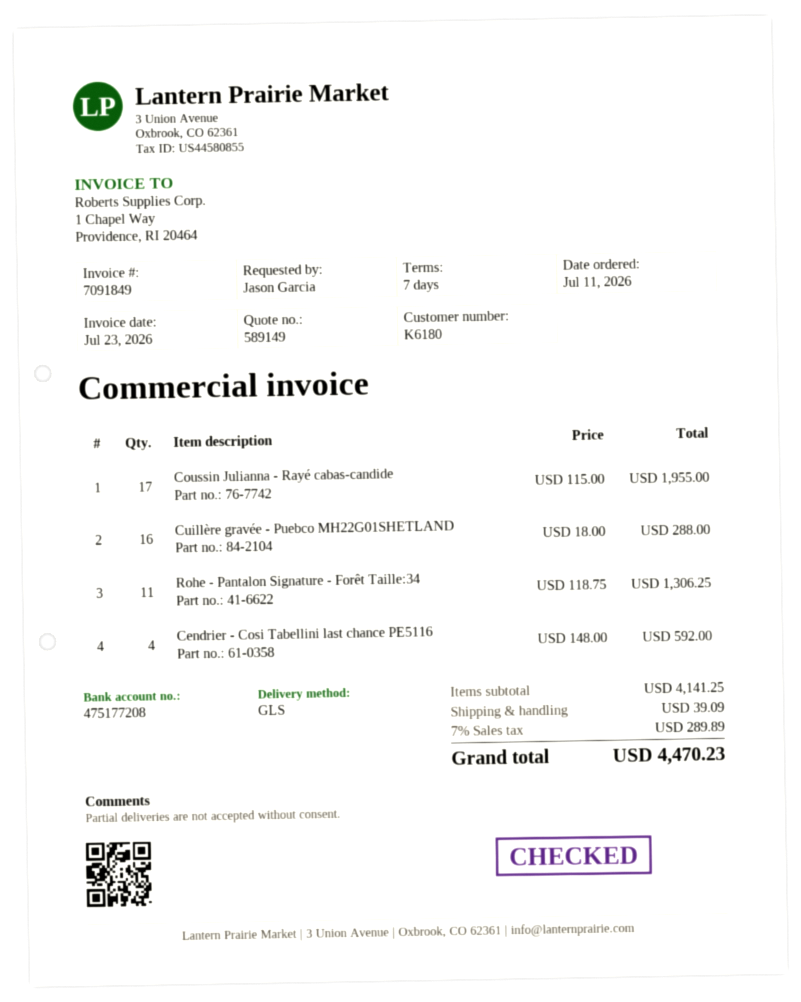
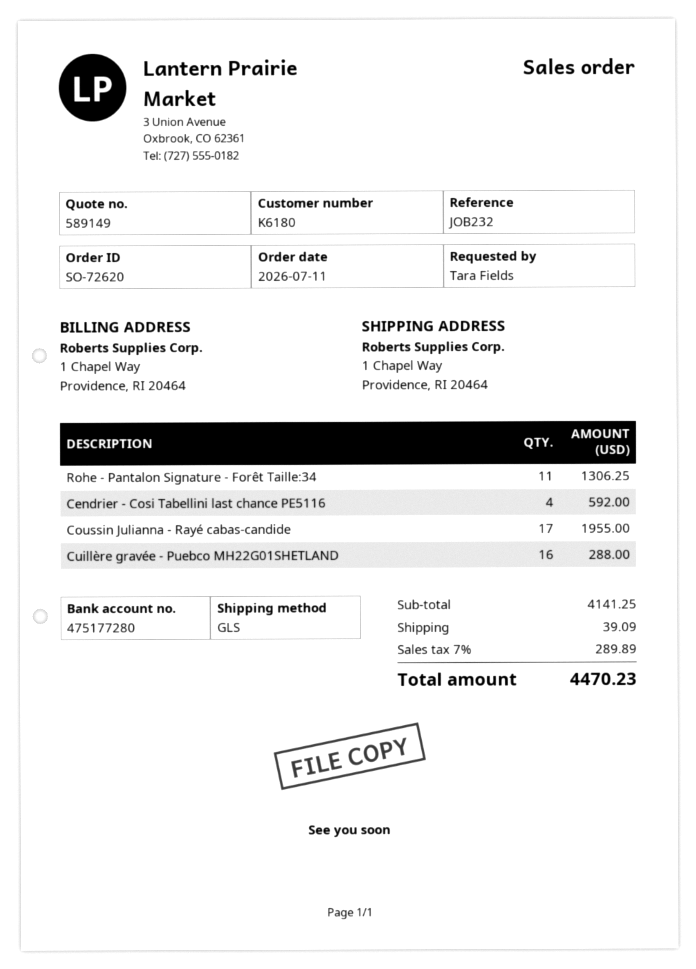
ordered by: Jason Garcia -> Tara Fields
bank account: 475177208 -> 475177280

